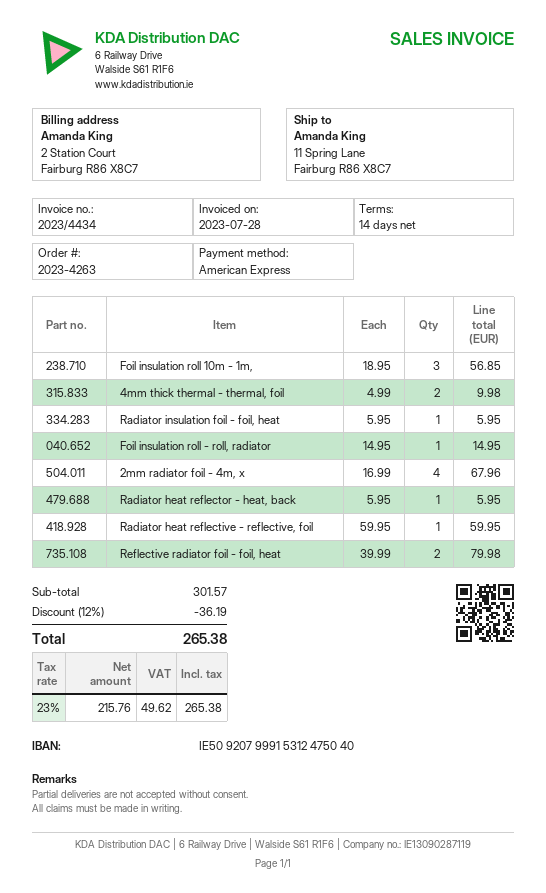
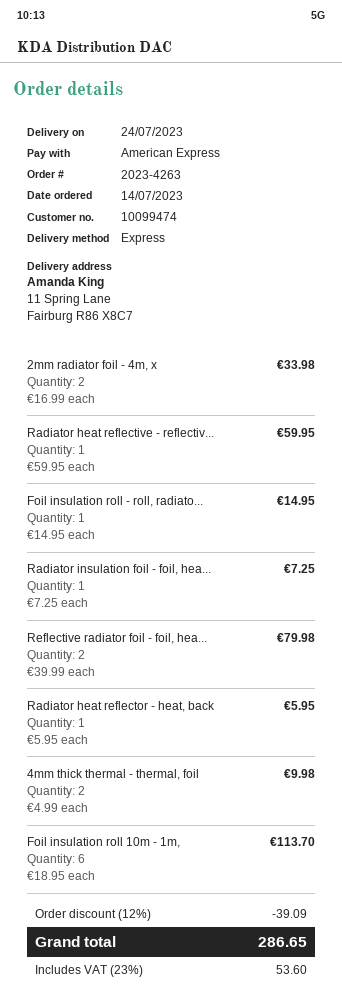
Foil insulation roll 10m - 1m,: 3 x 18.95 = 56.85 -> 6 x 18.95 = 113.70
Radiator insulation foil - foil, heat: 1 x 5.95 = 5.95 -> 1 x 7.25 = 7.25
2mm radiator foil - 4m, x: 4 x 16.99 = 67.96 -> 2 x 16.99 = 33.98
discount: 12% = 36.19 -> 12% = 39.09
tax: 23% = 49.62 -> 23% = 53.60
total: 265.38 -> 286.65

